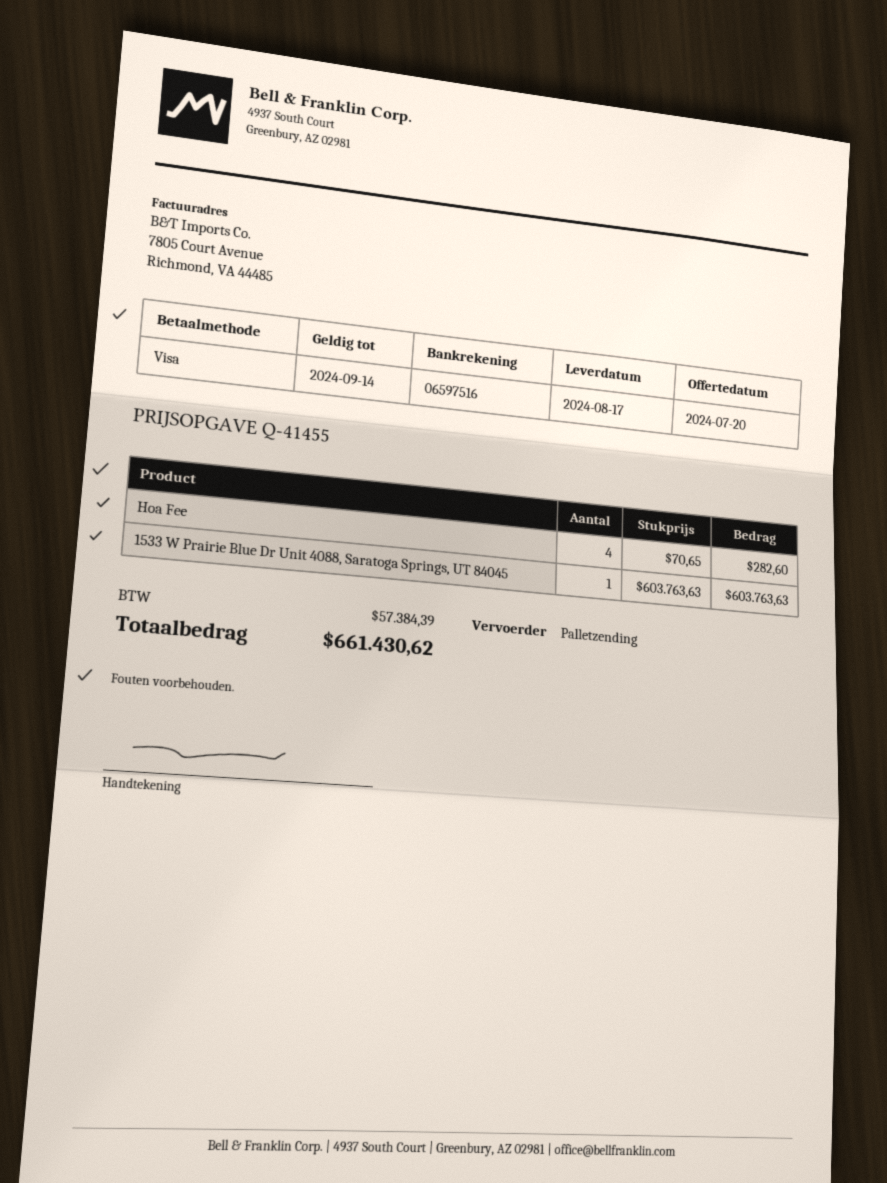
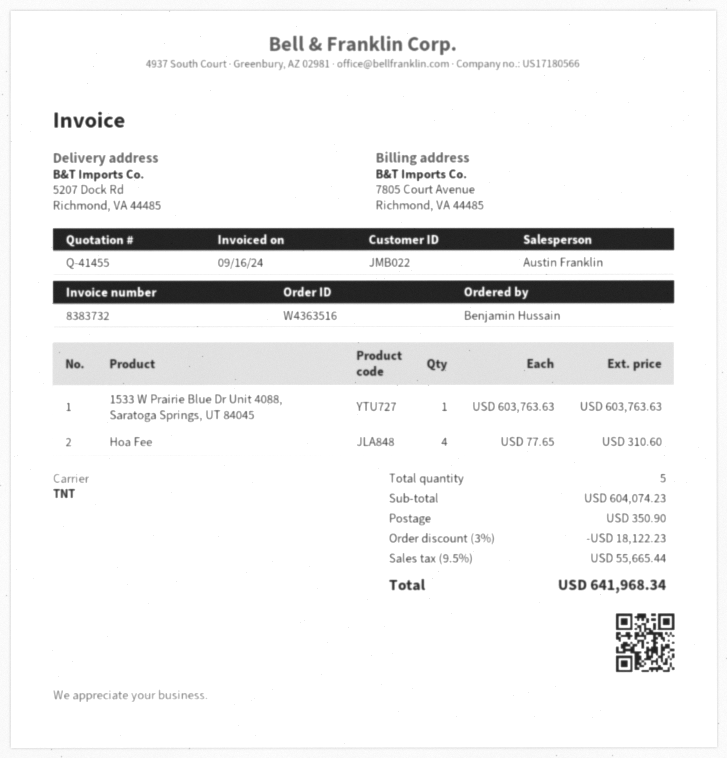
shipping method: pallet freight -> TNT
Hoa Fee: 4 x 70.65 = 282.60 -> 4 x 77.65 = 310.60
discount: none -> 3% = 18122.23
shipping: none -> 350.90
tax: 57384.39 -> 55665.44
total: 661430.62 -> 641968.34

